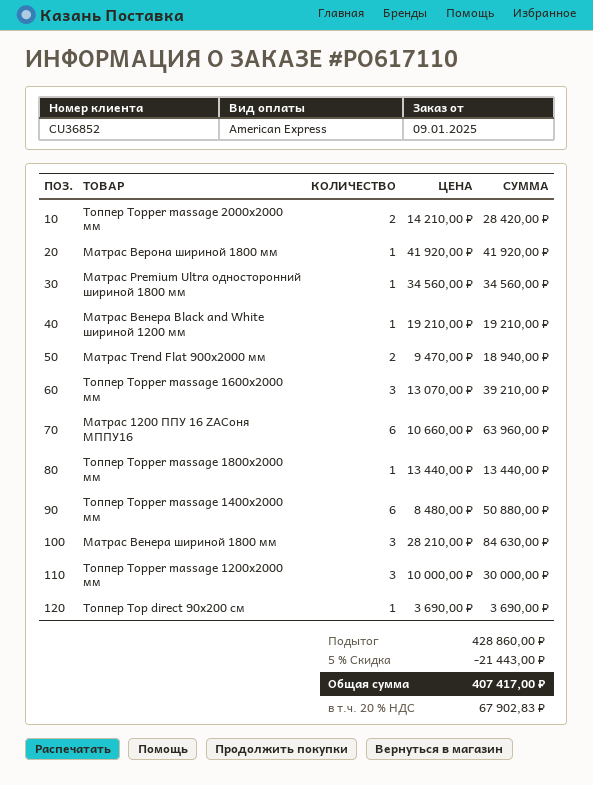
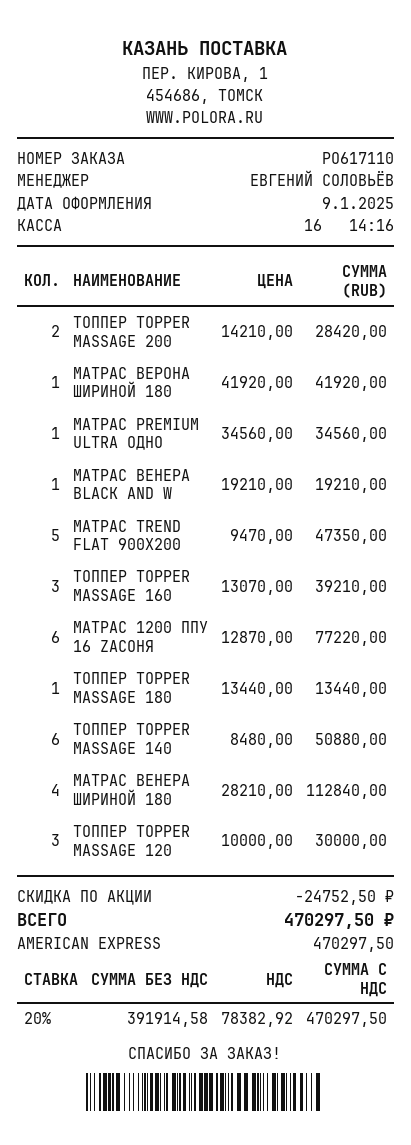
Матрас Trend Flat 900х2000 мм: 2 x 9470.00 = 18940.00 -> 5 x 9470.00 = 47350.00
Матрас 1200 ППУ 16 ZAСоня МППУ16: 6 x 10660.00 = 63960.00 -> 6 x 12870.00 = 77220.00
Матрас Венера шириной 1800 мм: 3 x 28210.00 = 84630.00 -> 4 x 28210.00 = 112840.00
Топпер Top direct 90х200 см: 1 x 3690.00 = 3690.00 -> none
discount: 21443.00 -> 24752.50
tax: 20% = 67902.83 -> 20% = 78382.92
total: 407417.00 -> 470297.50

